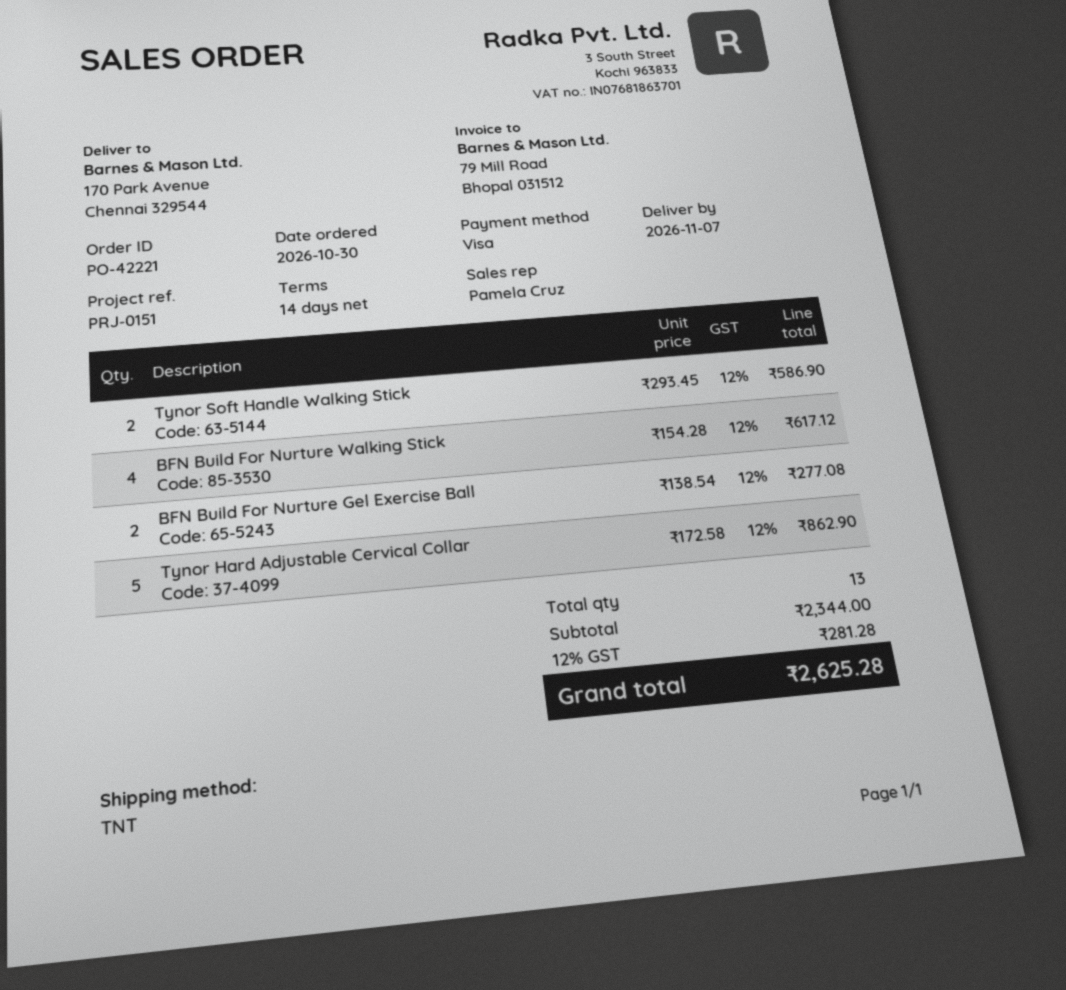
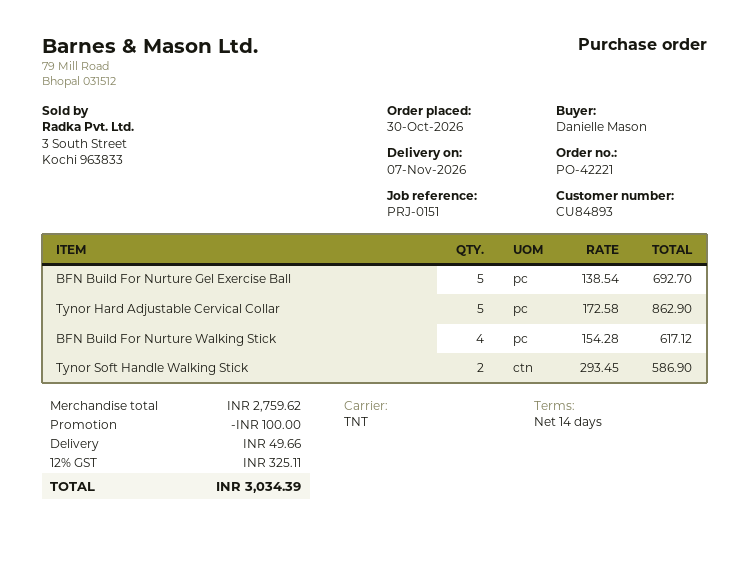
BFN Build For Nurture Gel Exercise Ball: 2 x 138.54 = 277.08 -> 5 x 138.54 = 692.70
subtotal: 2344.00 -> 2759.62
discount: none -> 100.00
shipping: none -> 49.66
tax: 12% = 281.28 -> 12% = 325.11
total: 2625.28 -> 3034.39

